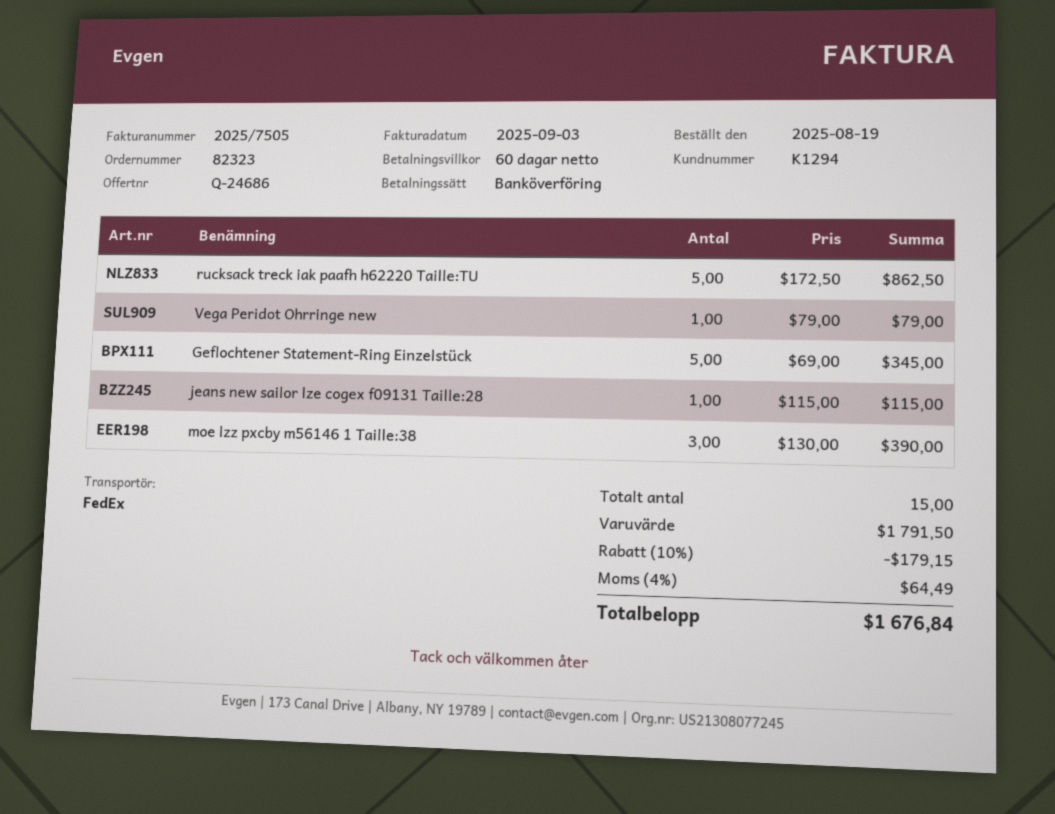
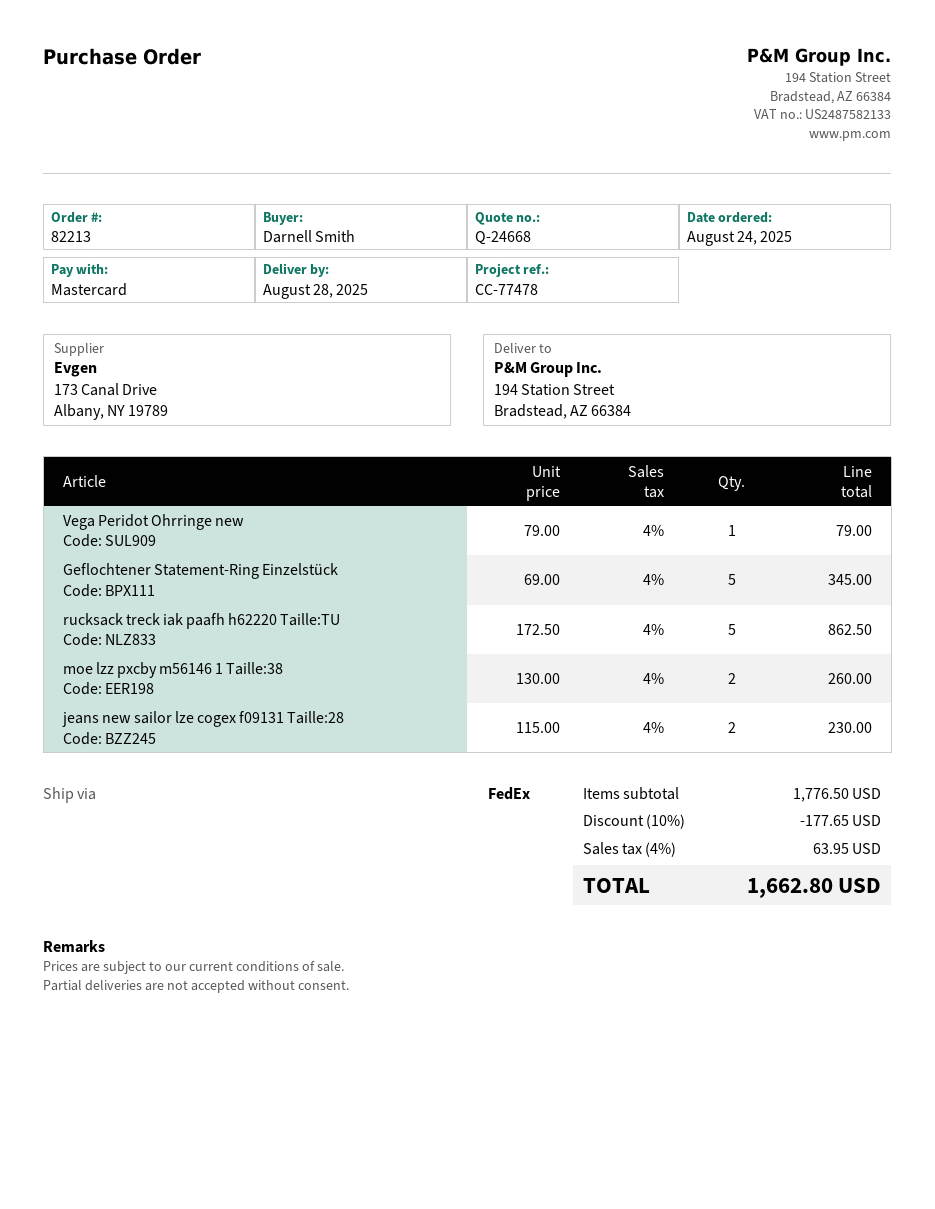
quote number: Q-24686 -> Q-24668
order number: 82323 -> 82213
order date: 2025-08-19 -> 2025-08-24
payment method: bank transfer -> Mastercard
jeans new sailor lze cogex f09131 Taille:28: 1 x 115.00 = 115.00 -> 2 x 115.00 = 230.00
moe lzz pxcby m56146 1 Taille:38: 3 x 130.00 = 390.00 -> 2 x 130.00 = 260.00
subtotal: 1791.50 -> 1776.50
discount: 10% = 179.15 -> 10% = 177.65
tax: 4% = 64.49 -> 4% = 63.95
total: 1676.84 -> 1662.80

